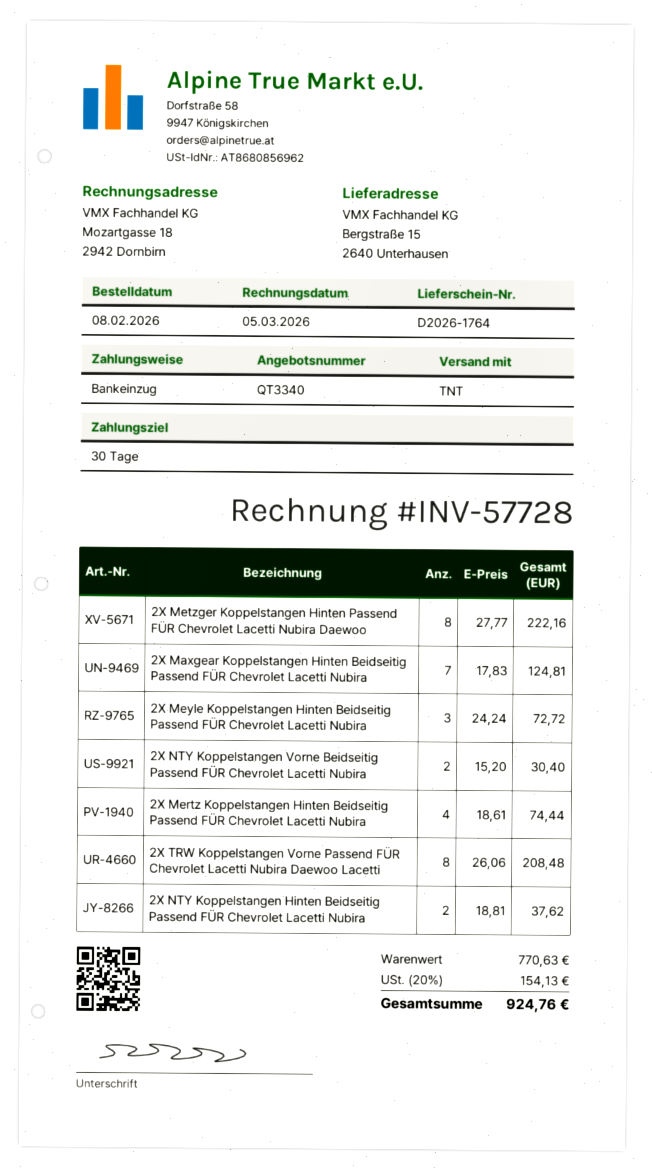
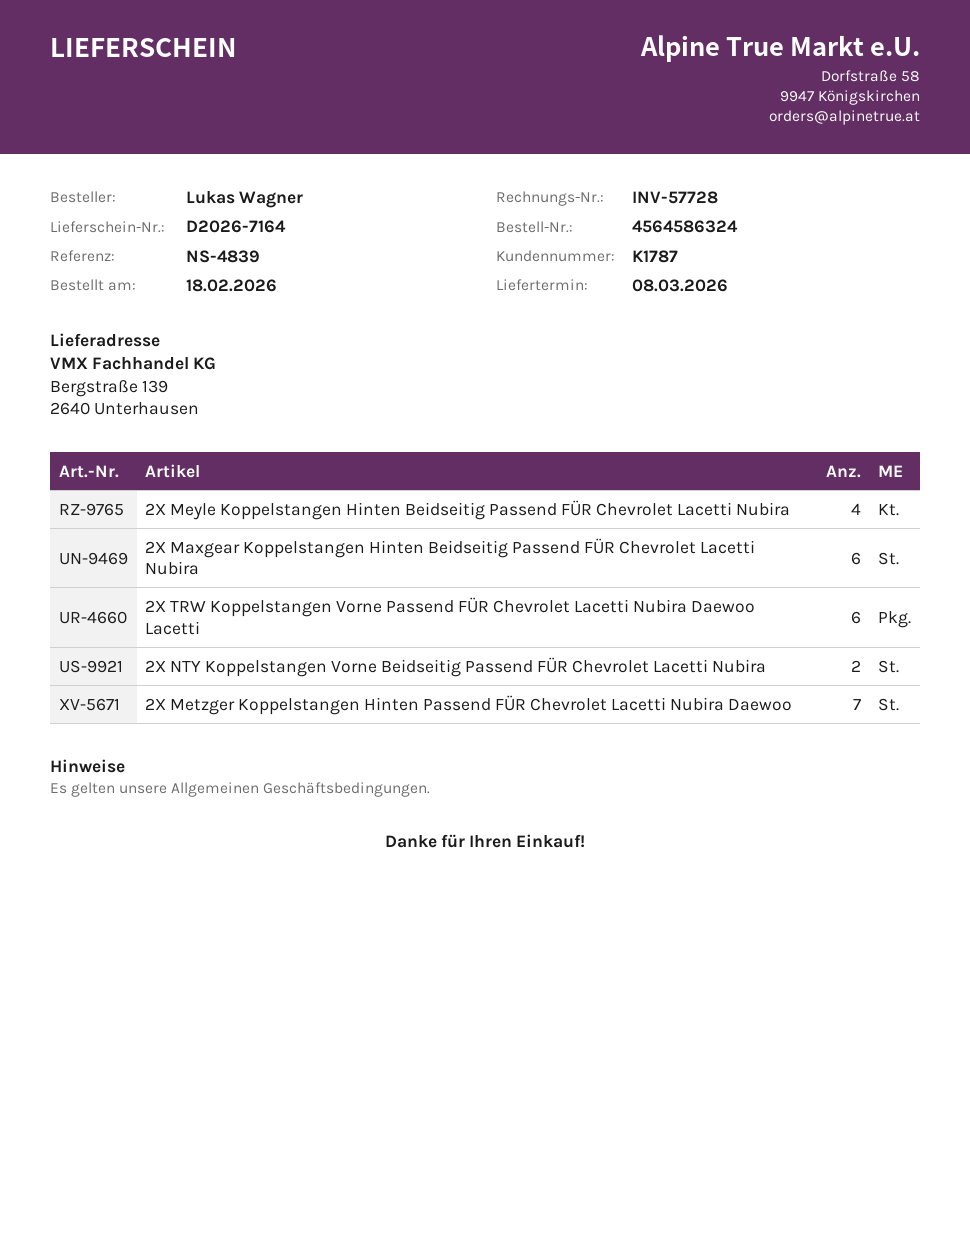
order date: 2026-02-08 -> 2026-02-18
delivery note number: D2026-1764 -> D2026-7164
ship to: Bergstraße 15, 2640 Unterhausen -> Bergstraße 139, 2640 Unterhausen
2X Metzger Koppelstangen Hinten Passend FÜR Chevrolet Lacetti Nubira Daewoo: 8 -> 7
2X Maxgear Koppelstangen Hinten Beidseitig Passend FÜR Chevrolet Lacetti Nubira: 7 -> 6
2X Meyle Koppelstangen Hinten Beidseitig Passend FÜR Chevrolet Lacetti Nubira: 3 -> 4
2X Mertz Koppelstangen Hinten Beidseitig Passend FÜR Chevrolet Lacetti Nubira: 4 -> none
2X TRW Koppelstangen Vorne Passend FÜR Chevrolet Lacetti Nubira Daewoo Lacetti: 8 -> 6
2X NTY Koppelstangen Hinten Beidseitig Passend FÜR Chevrolet Lacetti Nubira: 2 -> none

